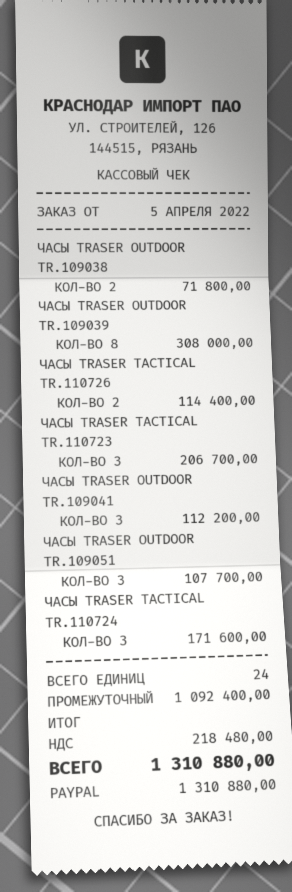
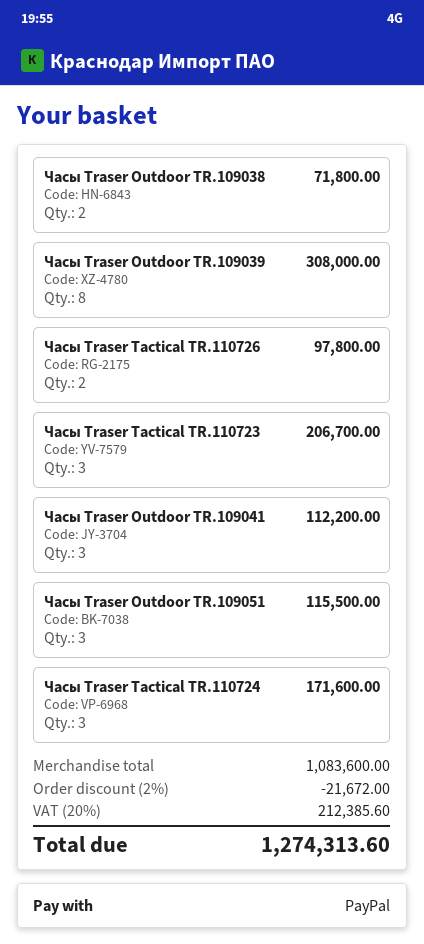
ЧАСЫ TRASER TACTICAL TR.110726: 2 for 114400.00 -> 2 for 97800.00
ЧАСЫ TRASER OUTDOOR TR.109051: 3 for 107700.00 -> 3 for 115500.00
subtotal: 1092400.00 -> 1083600.00
discount: none -> 2% = 21672.00
tax: 218480.00 -> 212385.60
total: 1310880.00 -> 1274313.60

